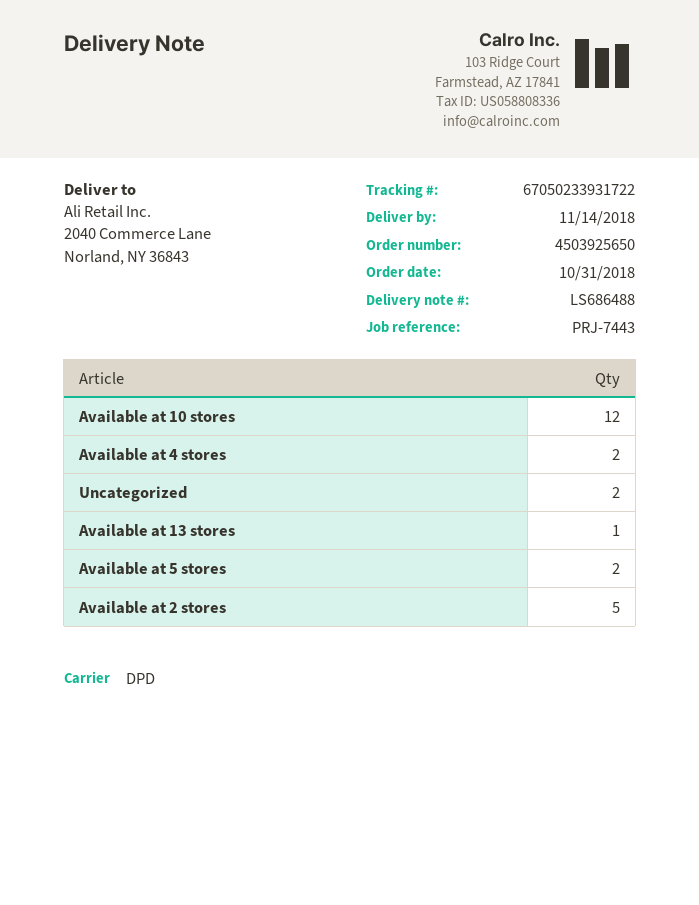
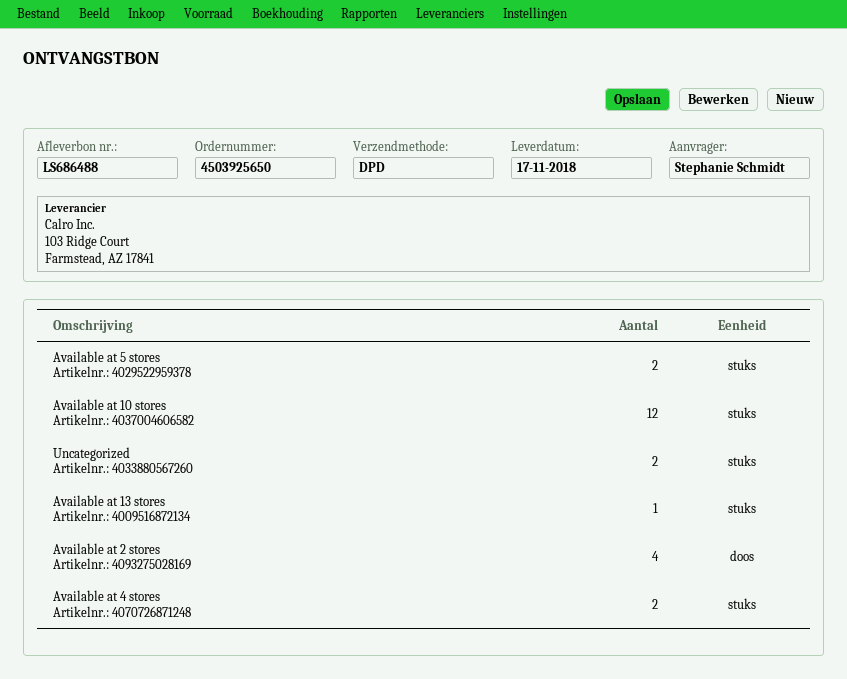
delivery date: 2018-11-14 -> 2018-11-17
Available at 2 stores: 5 -> 4

